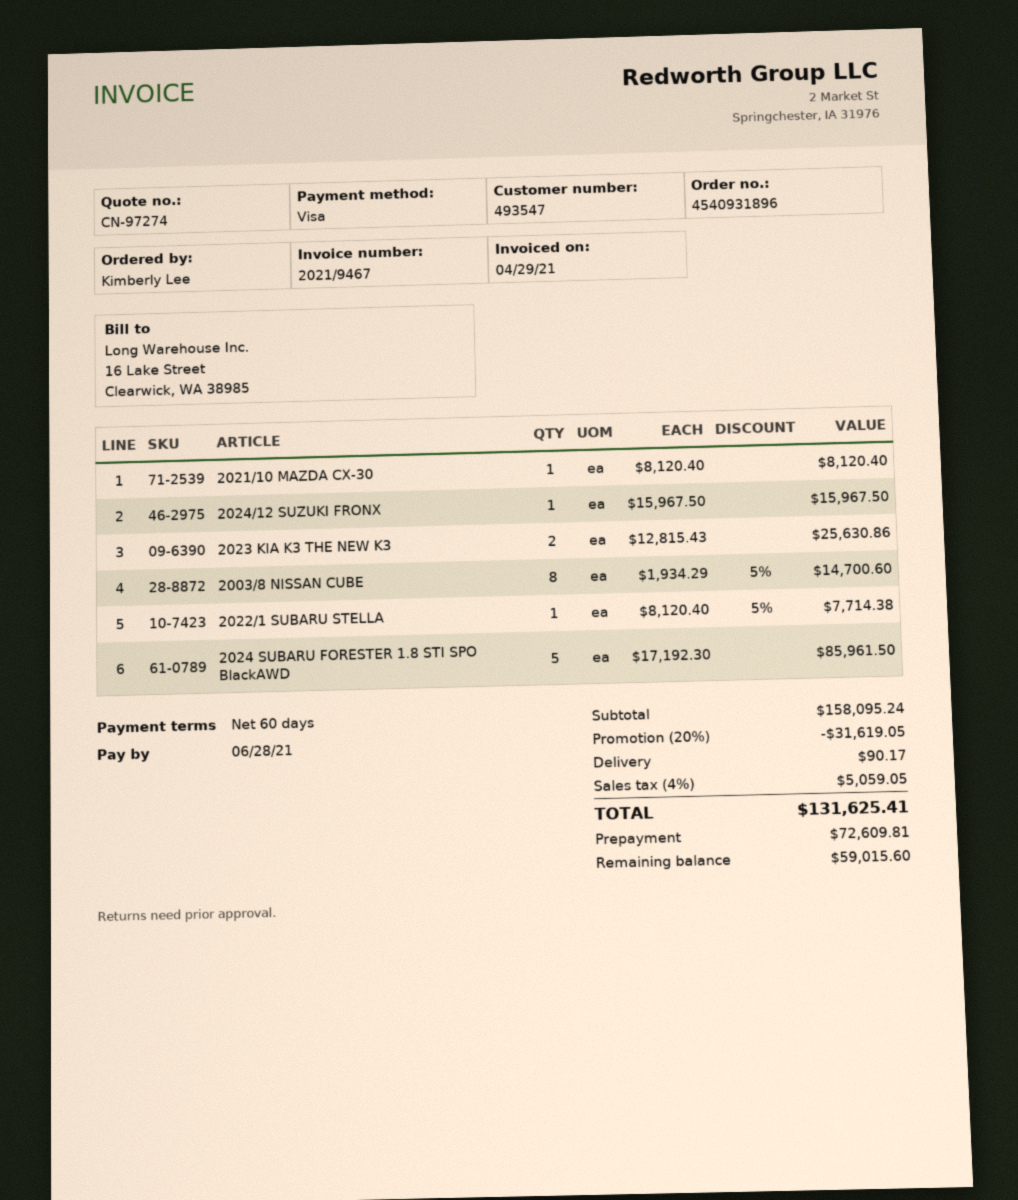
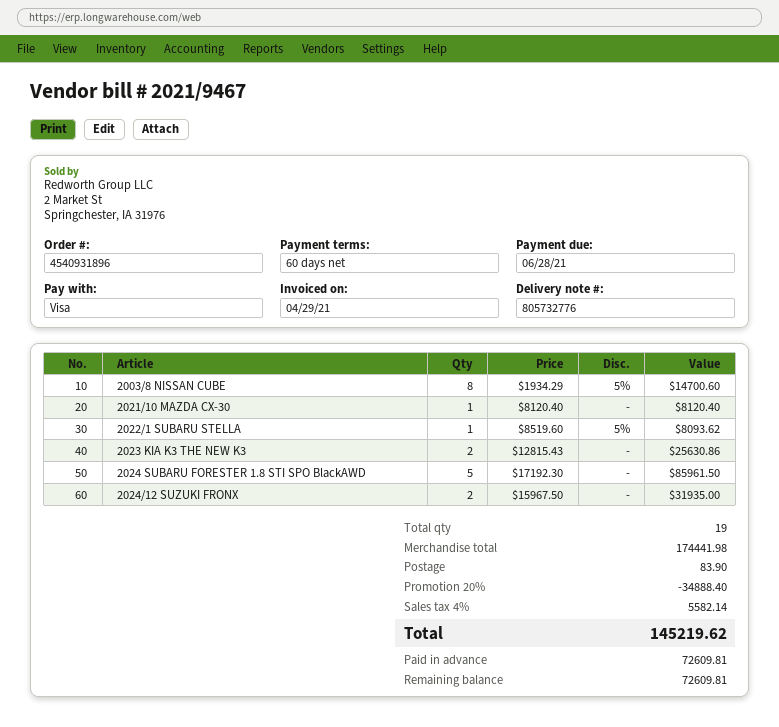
2024/12 SUZUKI FRONX: 1 x 15967.50 = 15967.50 -> 2 x 15967.50 = 31935.00
2022/1 SUBARU STELLA: 1 x 8120.40 - 5% = 7714.38 -> 1 x 8519.60 - 5% = 8093.62
subtotal: 158095.24 -> 174441.98
discount: 20% = 31619.05 -> 20% = 34888.40
shipping: 90.17 -> 83.90
tax: 4% = 5059.05 -> 4% = 5582.14
total: 131625.41 -> 145219.62
balance: 59015.60 -> 72609.81

